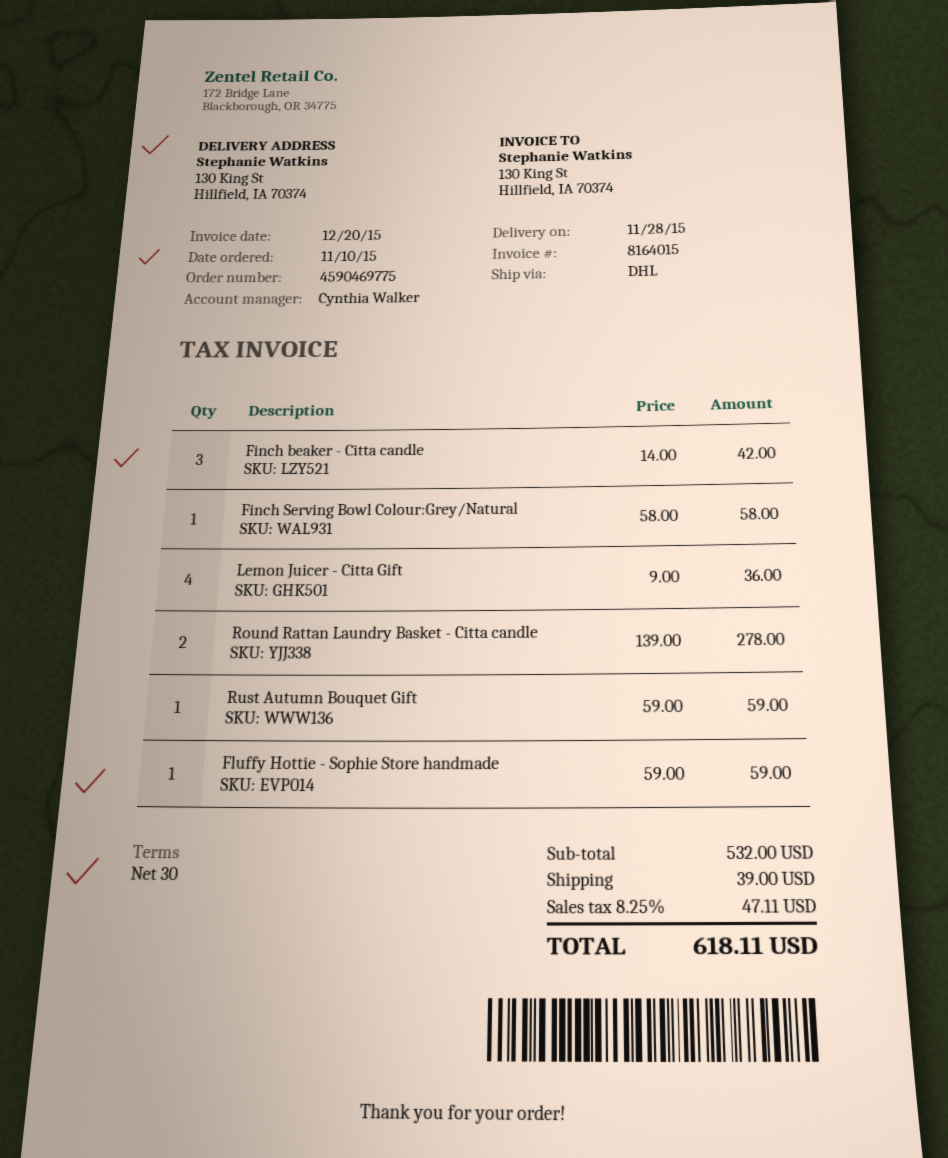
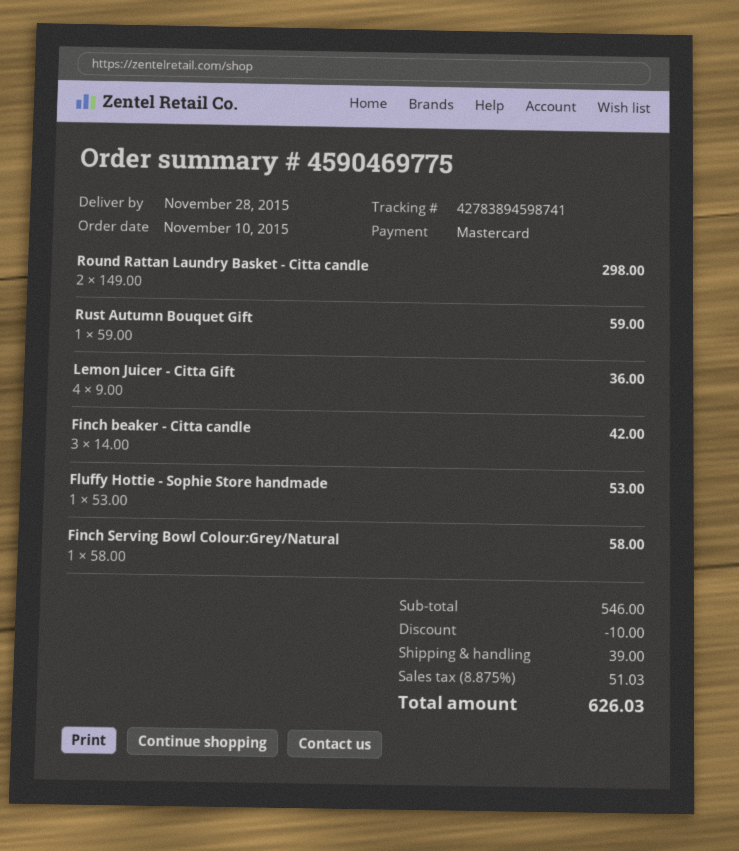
Round Rattan Laundry Basket - Citta candle: 2 x 139.00 = 278.00 -> 2 x 149.00 = 298.00
Fluffy Hottie - Sophie Store handmade: 1 x 59.00 = 59.00 -> 1 x 53.00 = 53.00
subtotal: 532.00 -> 546.00
discount: none -> 10.00
tax: 8.25% = 47.11 -> 8.875% = 51.03
total: 618.11 -> 626.03

